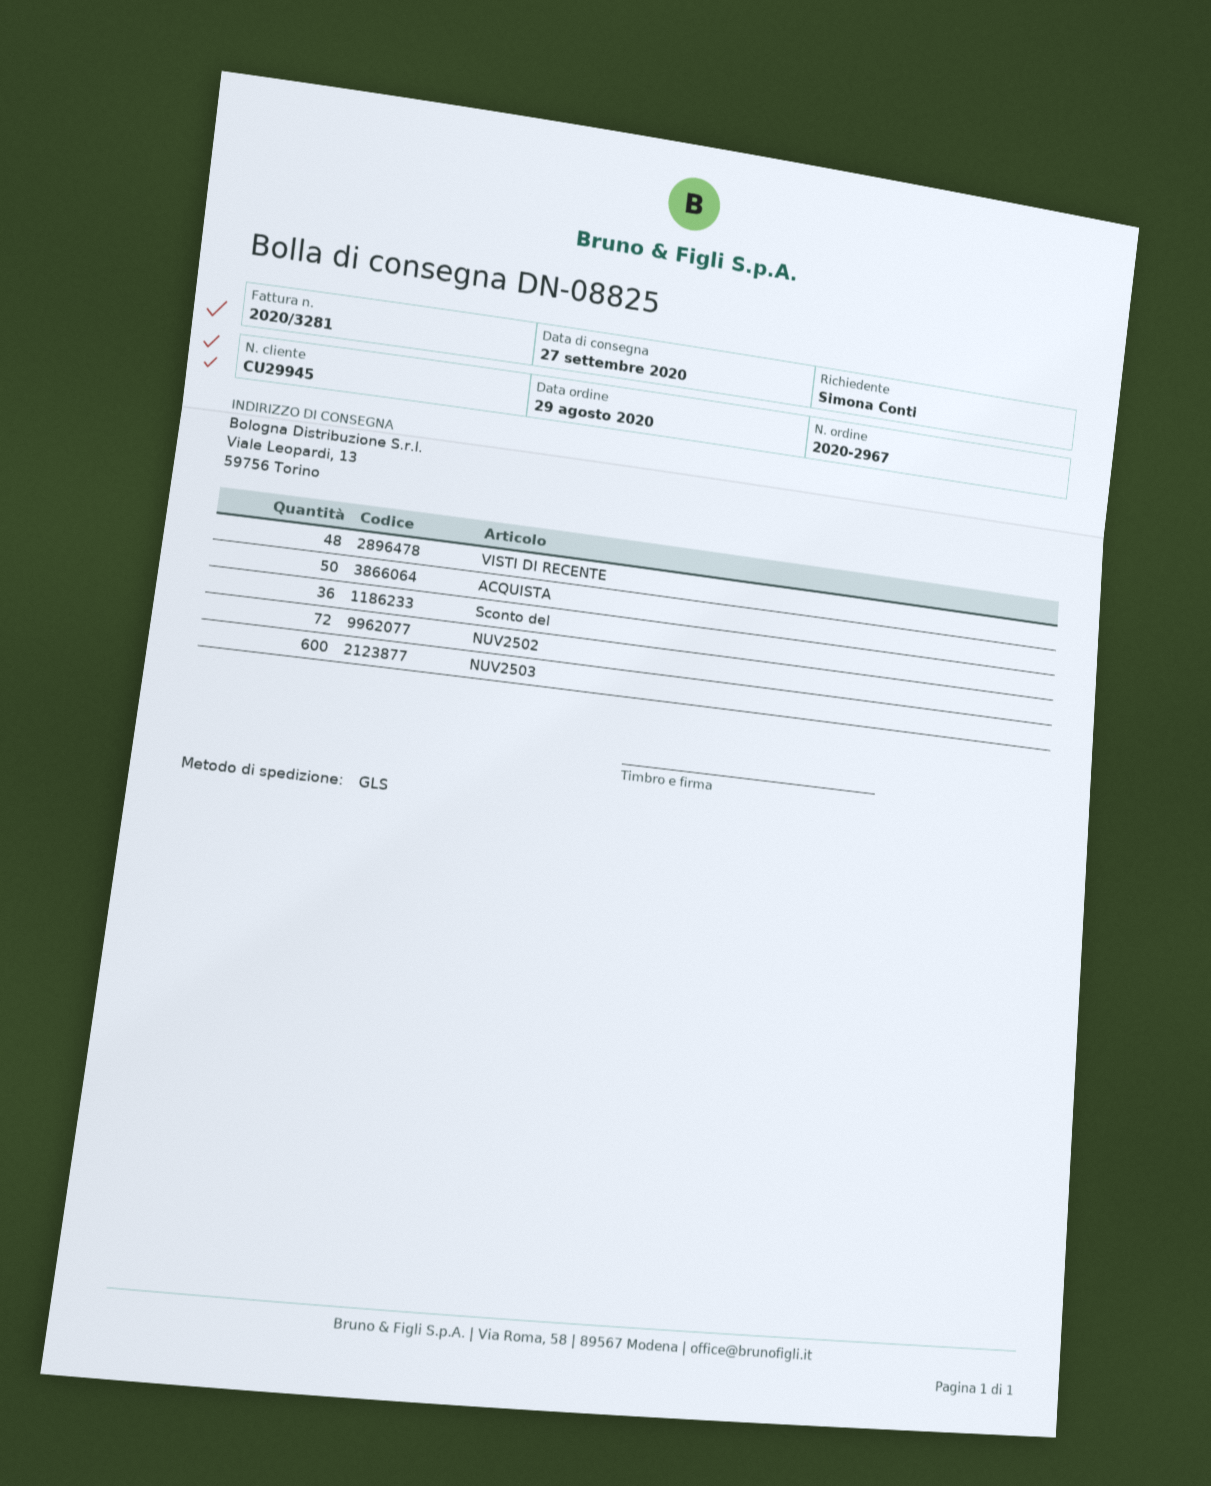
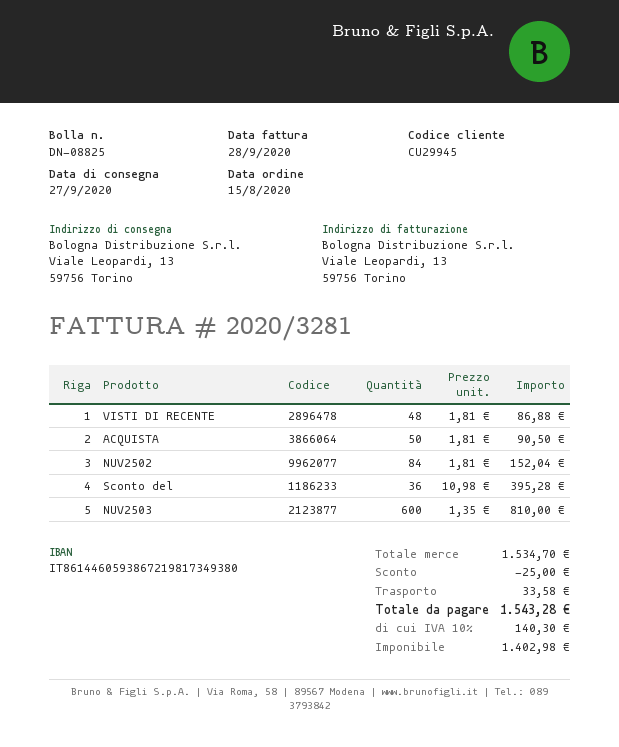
order date: 2020-08-29 -> 2020-08-15
NUV2502: 72 -> 84

